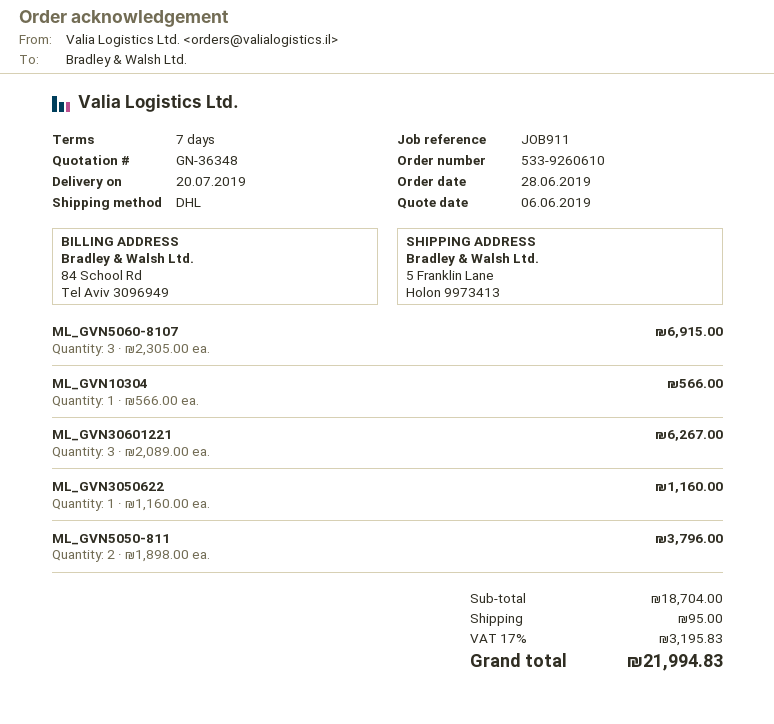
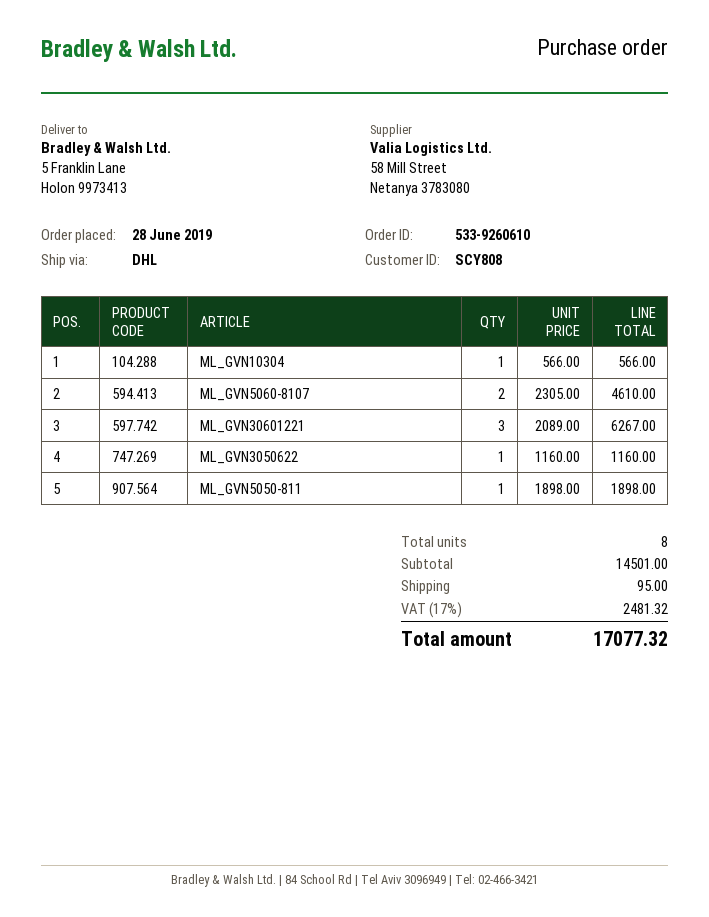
ML_GVN5060-8107: 3 x 2305.00 = 6915.00 -> 2 x 2305.00 = 4610.00
ML_GVN5050-811: 2 x 1898.00 = 3796.00 -> 1 x 1898.00 = 1898.00
subtotal: 18704.00 -> 14501.00
tax: 17% = 3195.83 -> 17% = 2481.32
total: 21994.83 -> 17077.32

